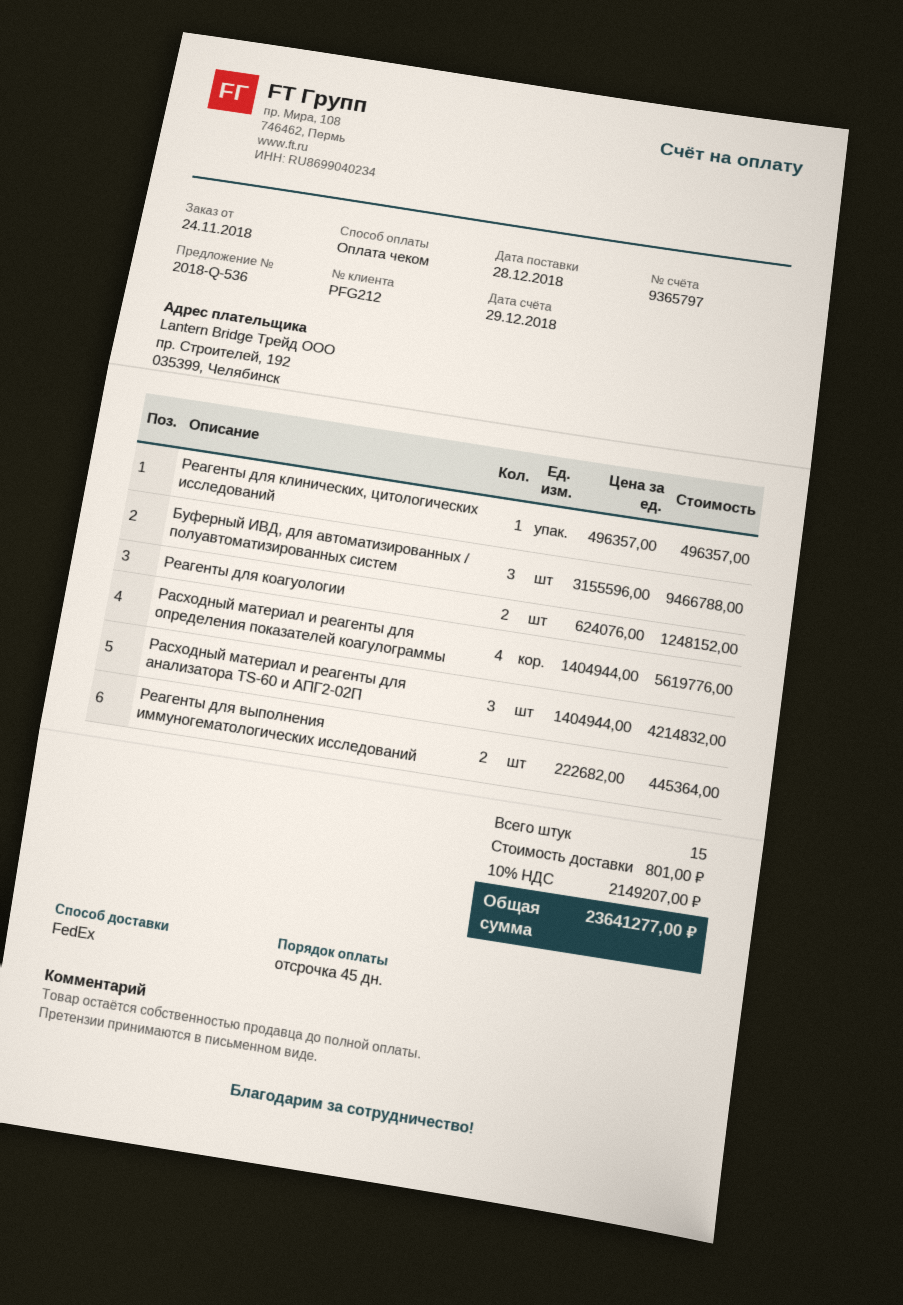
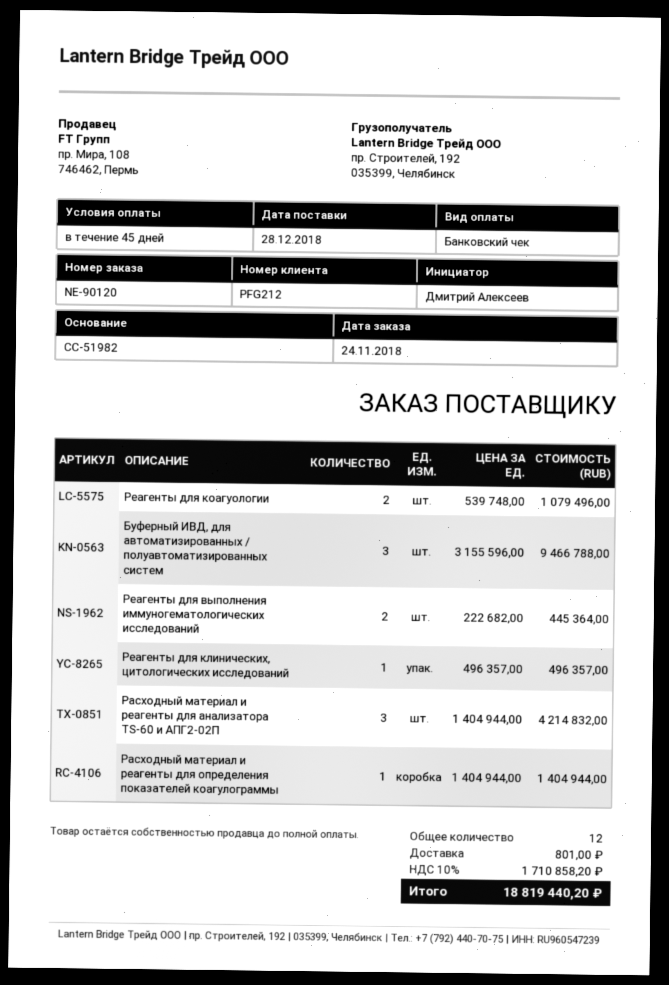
Реагенты для коагуологии: 2 x 624076.00 = 1248152.00 -> 2 x 539748.00 = 1079496.00
Расходный материал и реагенты для определения показателей коагулограммы: 4 x 1404944.00 = 5619776.00 -> 1 x 1404944.00 = 1404944.00
total quantity: 15 -> 12
tax: 10% = 2149207.00 -> 10% = 1710858.20
total: 23641277.00 -> 18819440.20

